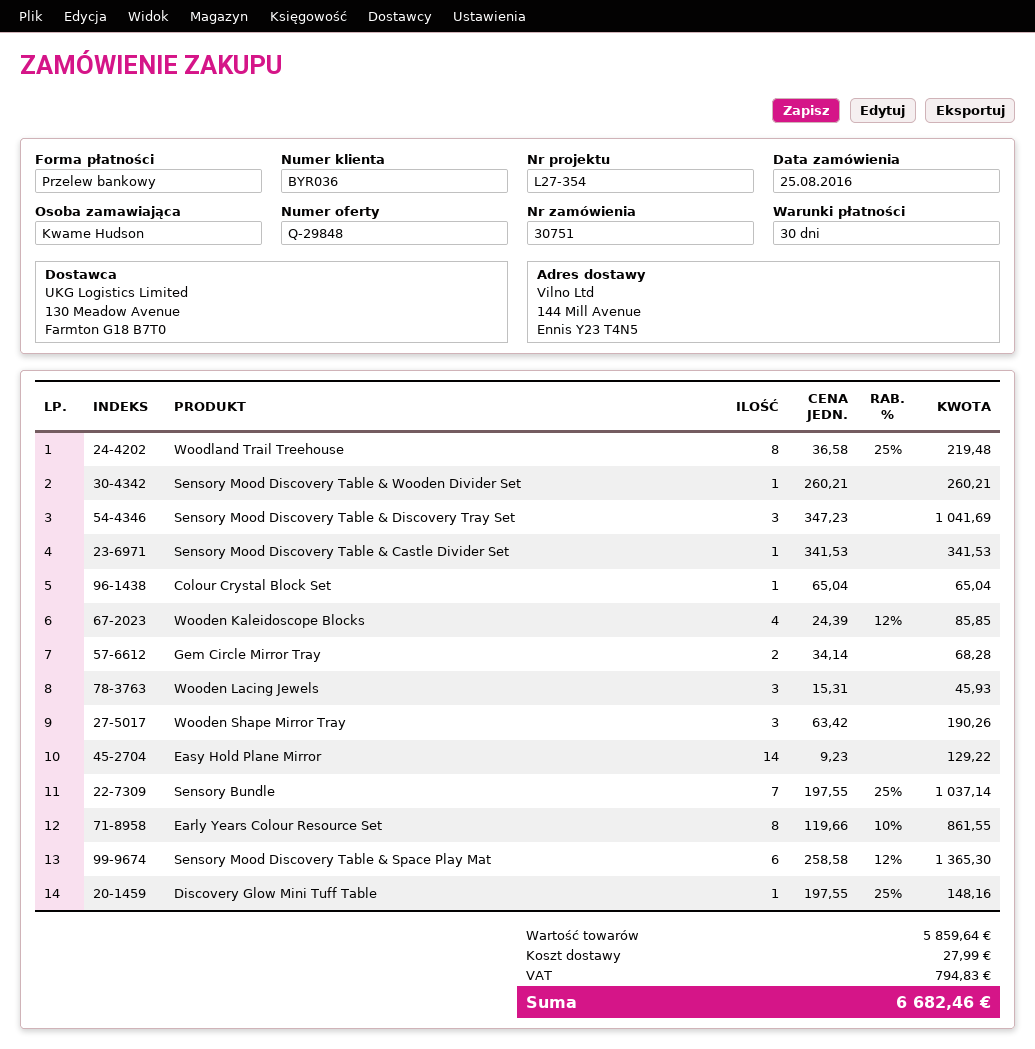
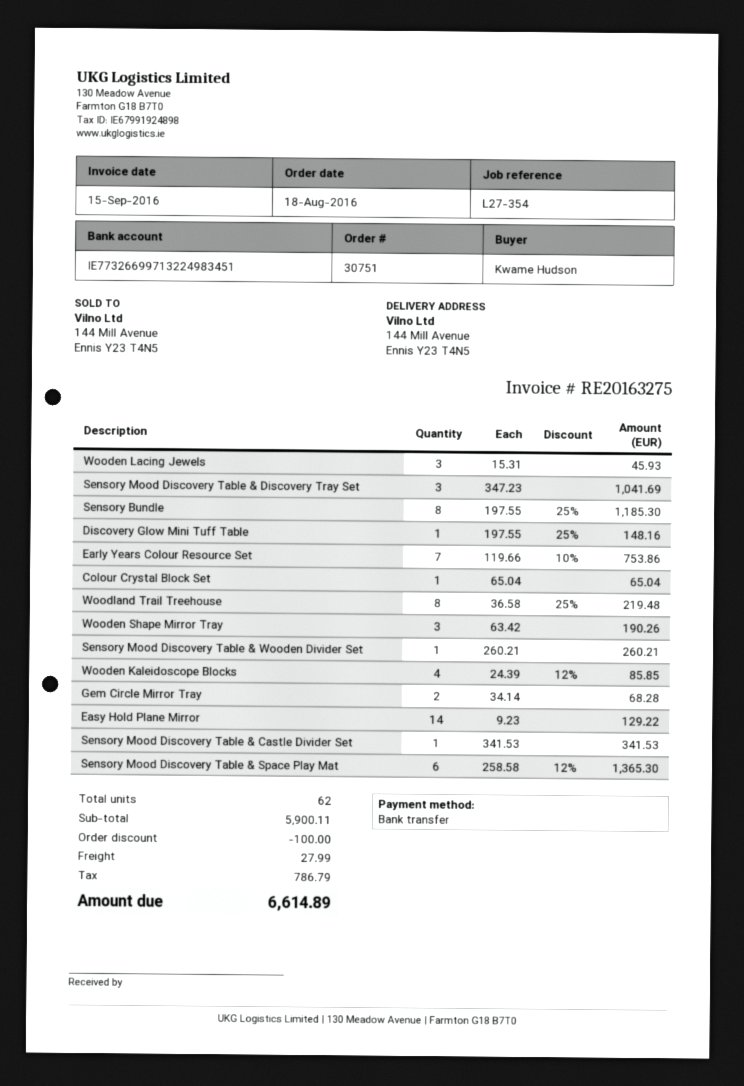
order date: 2016-08-25 -> 2016-08-18
Sensory Bundle: 7 x 197.55 - 25% = 1037.14 -> 8 x 197.55 - 25% = 1185.30
Early Years Colour Resource Set: 8 x 119.66 - 10% = 861.55 -> 7 x 119.66 - 10% = 753.86
subtotal: 5859.64 -> 5900.11
discount: none -> 100.00
tax: 794.83 -> 786.79
total: 6682.46 -> 6614.89

